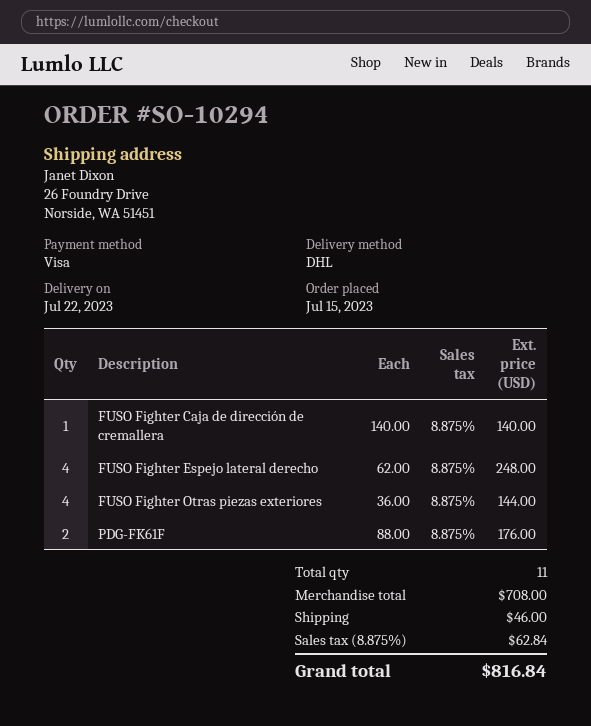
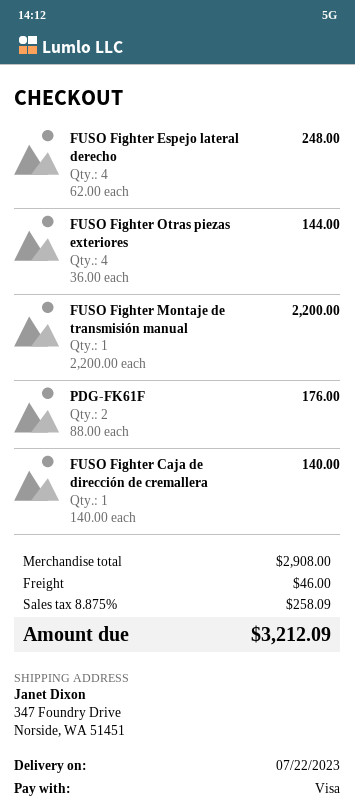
ship to: 26 Foundry Drive, Norside, WA 51451 -> 347 Foundry Drive, Norside, WA 51451
FUSO Fighter Montaje de transmisión manual: none -> 1 x 2200.00 = 2200.00
subtotal: 708.00 -> 2908.00
tax: 8.875% = 62.84 -> 8.875% = 258.09
total: 816.84 -> 3212.09

